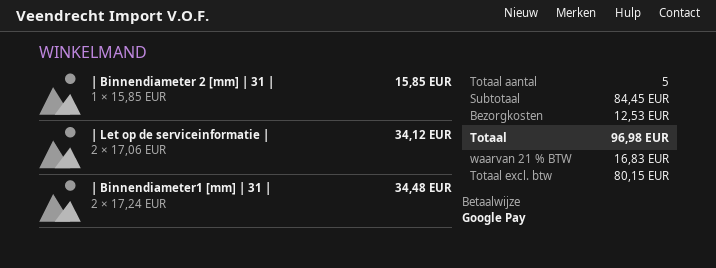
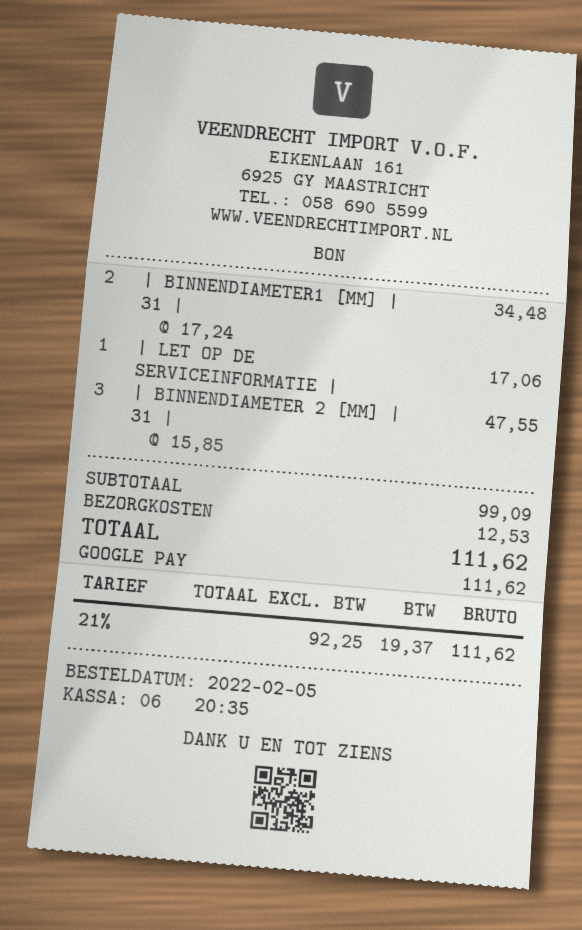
| Binnendiameter 2 [mm] | 31 |: 1 x 15.85 = 15.85 -> 3 x 15.85 = 47.55
| Let op de serviceinformatie |: 2 x 17.06 = 34.12 -> 1 x 17.06 = 17.06
subtotal: 84.45 -> 99.09
net: 80.15 -> 92.25
tax: 21% = 16.83 -> 21% = 19.37
total: 96.98 -> 111.62

